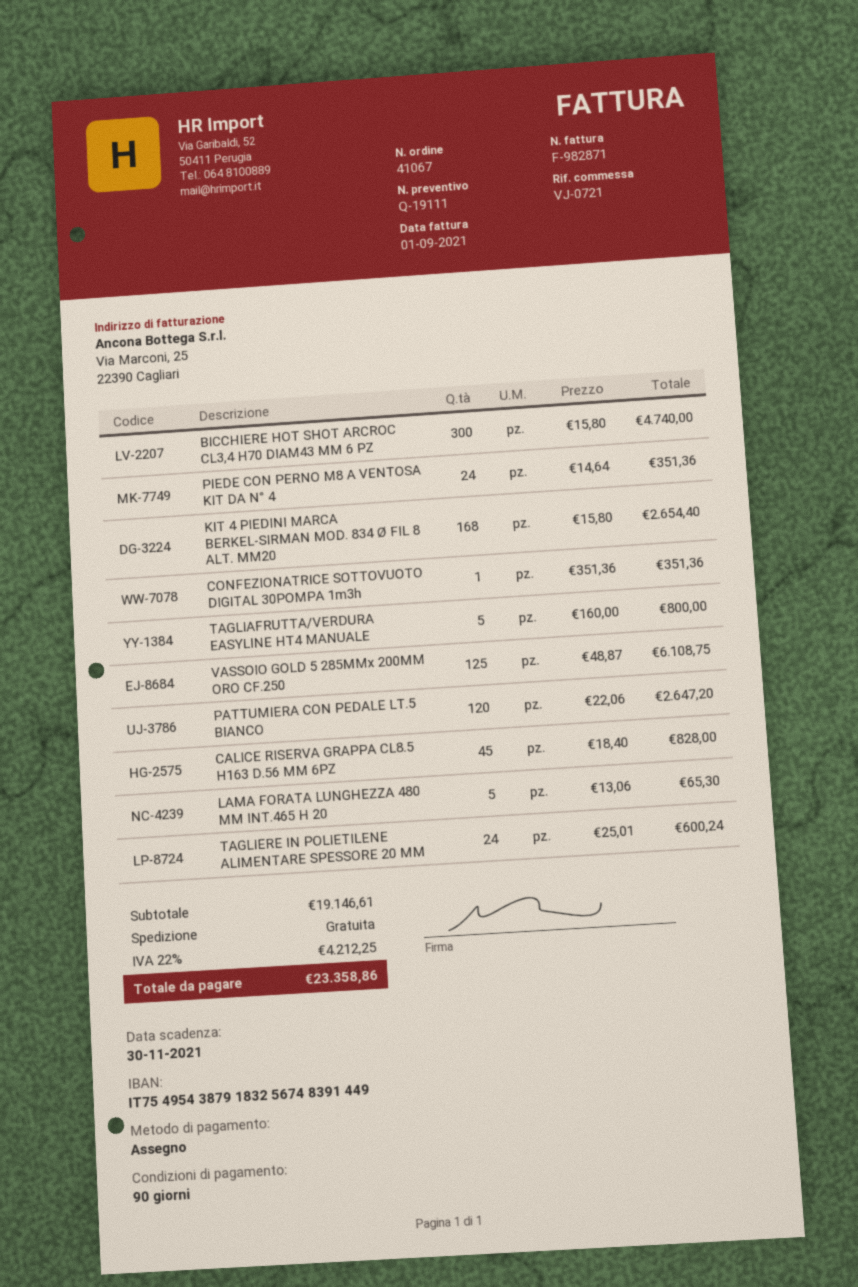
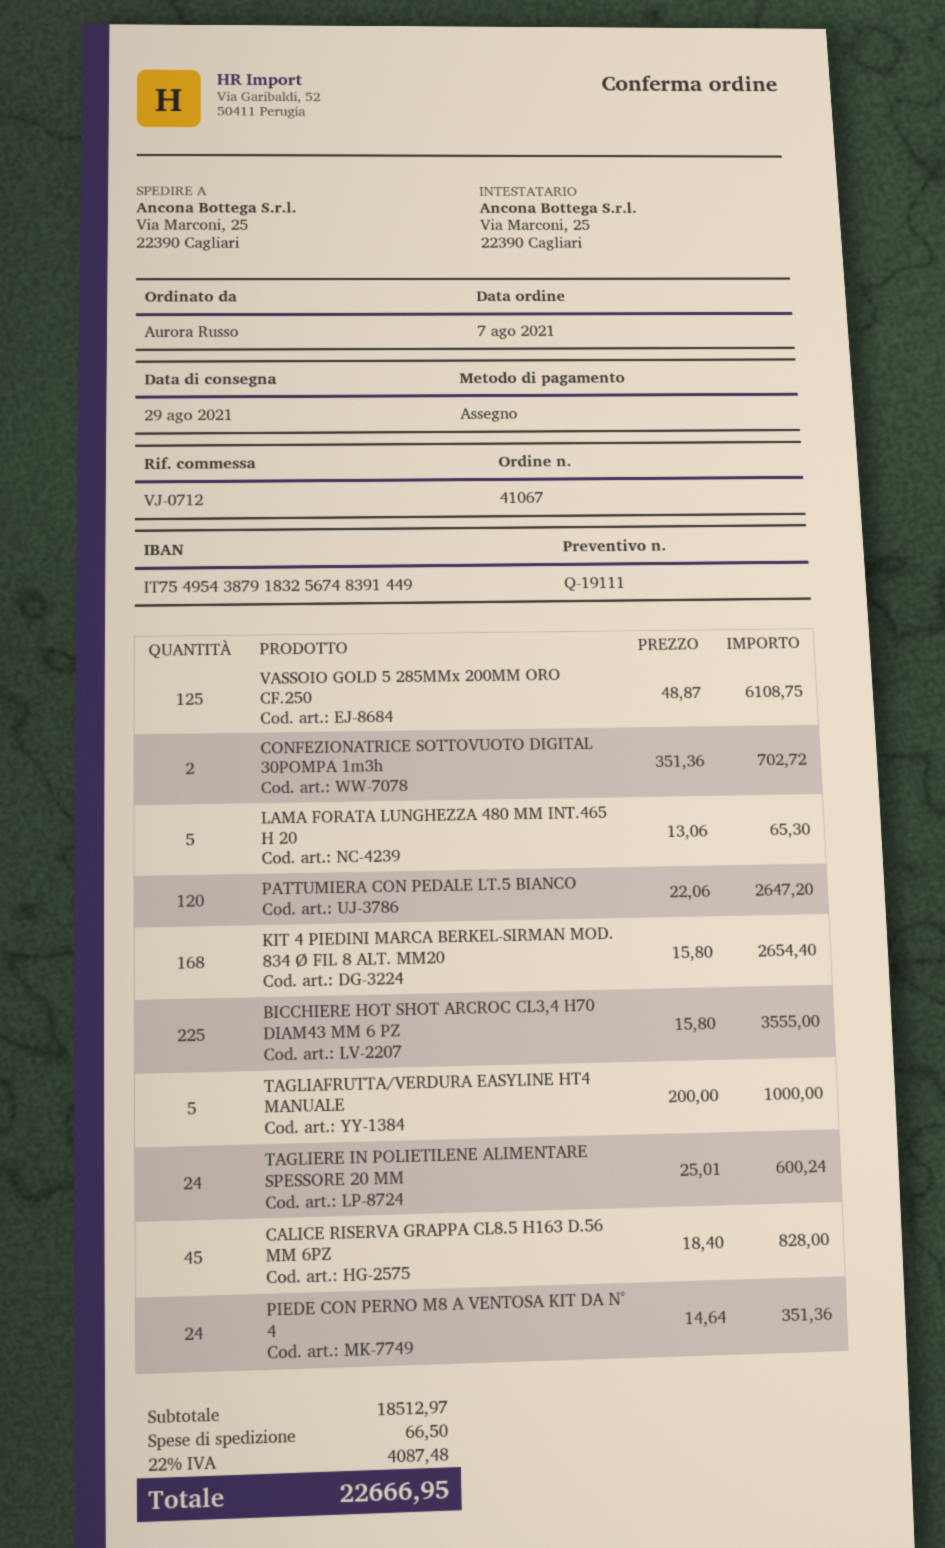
reference: VJ-0721 -> VJ-0712
BICCHIERE HOT SHOT ARCROC CL3,4 H70 DIAM43 MM 6 PZ: 300 x 15.80 = 4740.00 -> 225 x 15.80 = 3555.00
CONFEZIONATRICE SOTTOVUOTO DIGITAL 30POMPA 1m3h: 1 x 351.36 = 351.36 -> 2 x 351.36 = 702.72
TAGLIAFRUTTA/VERDURA EASYLINE HT4 MANUALE: 5 x 160.00 = 800.00 -> 5 x 200.00 = 1000.00
subtotal: 19146.61 -> 18512.97
shipping: 0.00 -> 66.50
tax: 22% = 4212.25 -> 22% = 4087.48
total: 23358.86 -> 22666.95

